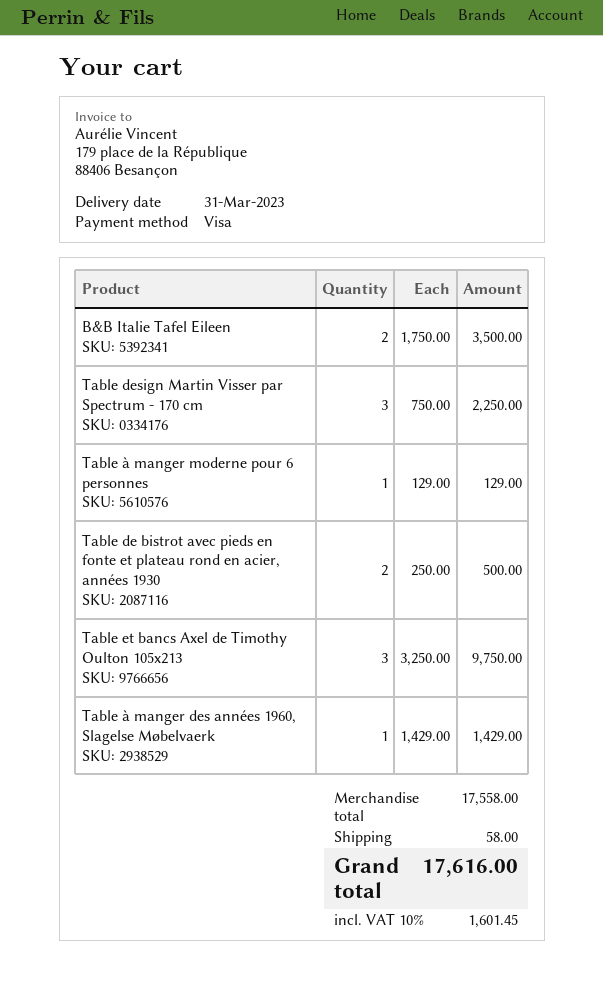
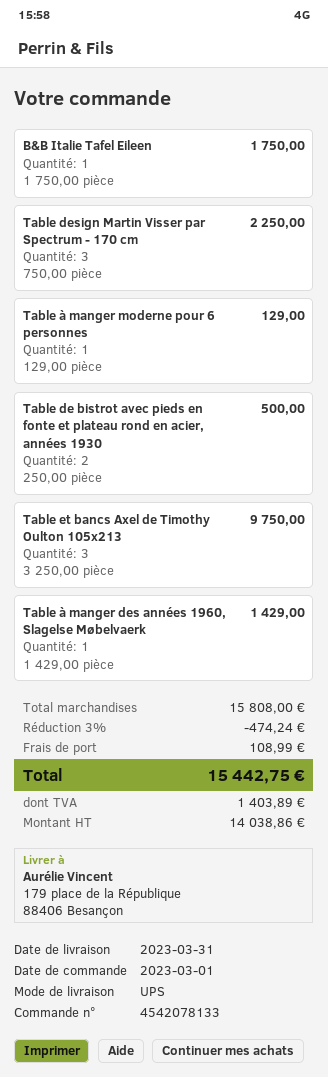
B&B Italie Tafel Eileen: 2 x 1750.00 = 3500.00 -> 1 x 1750.00 = 1750.00
subtotal: 17558.00 -> 15808.00
discount: none -> 3% = 474.24
shipping: 58.00 -> 108.99
tax: 1601.45 -> 1403.89
total: 17616.00 -> 15442.75

